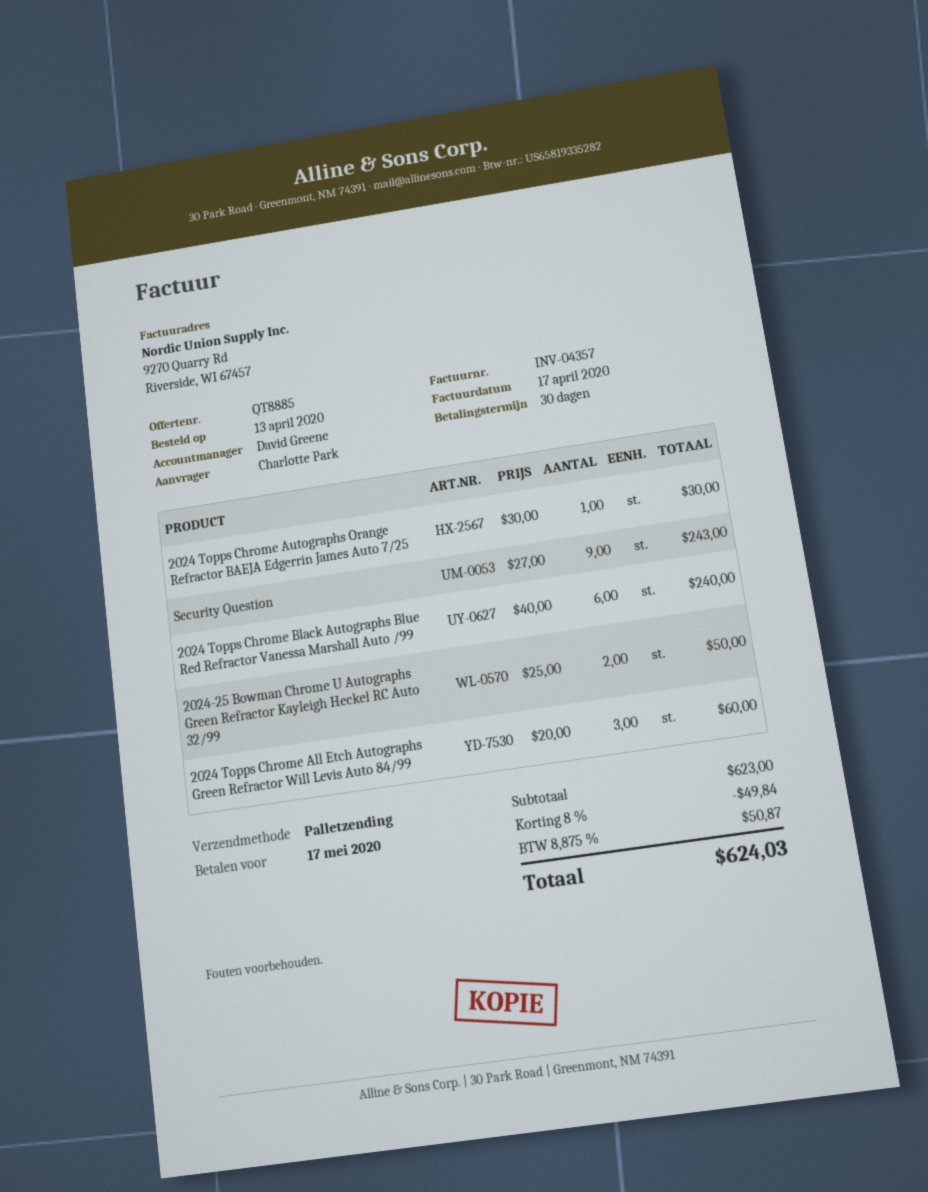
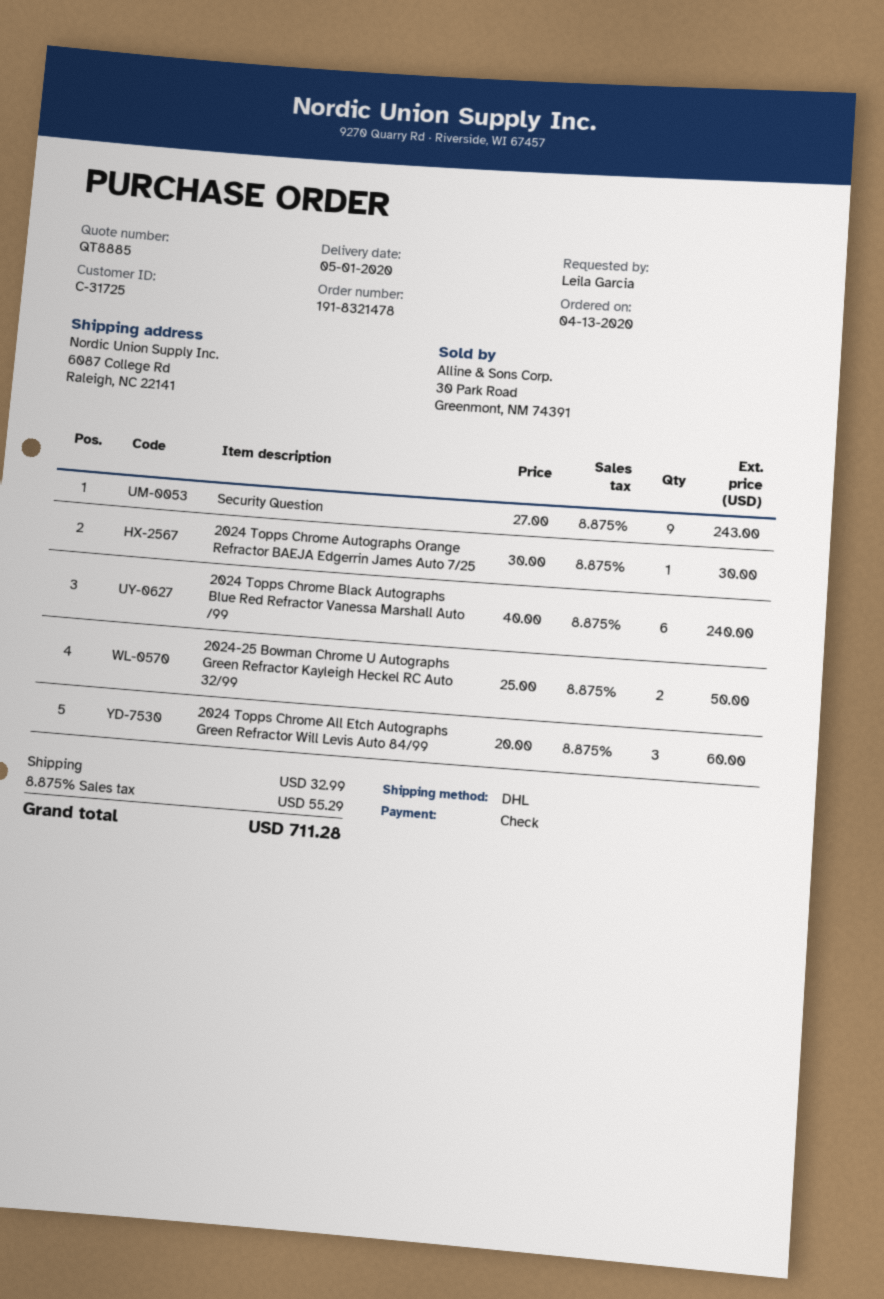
ordered by: Charlotte Park -> Leila Garcia
shipping method: pallet freight -> DHL
discount: 8% = 49.84 -> none
shipping: none -> 32.99
tax: 8.875% = 50.87 -> 8.875% = 55.29
total: 624.03 -> 711.28

